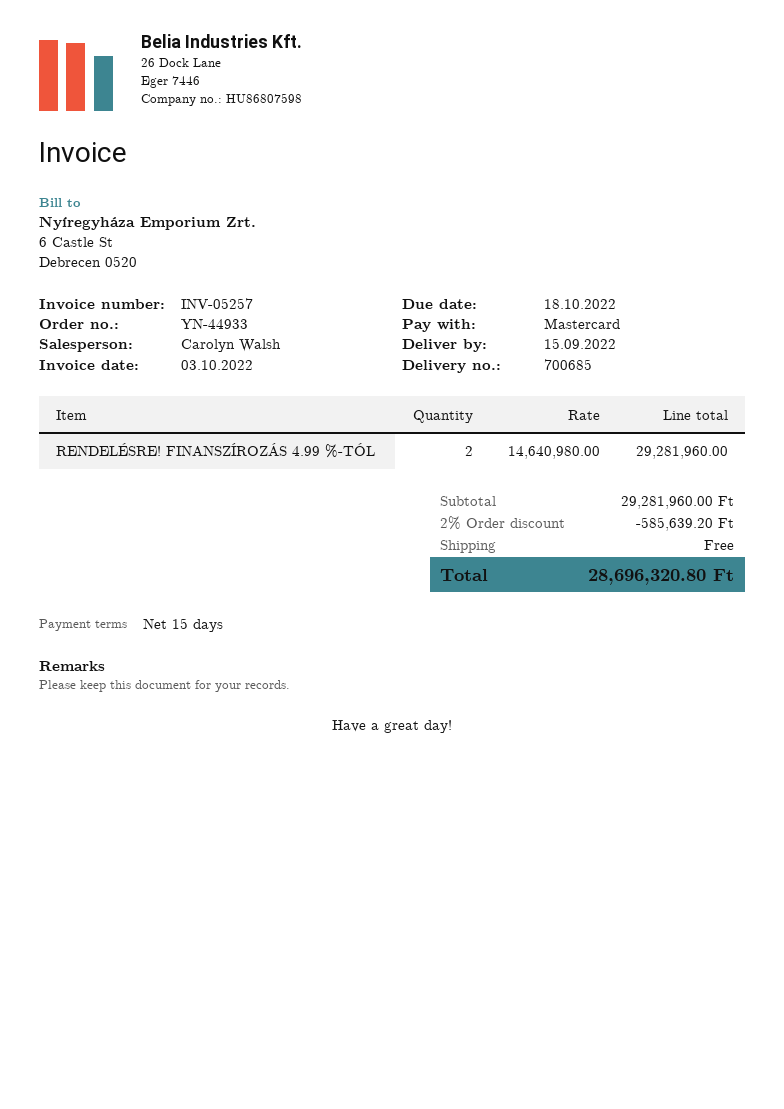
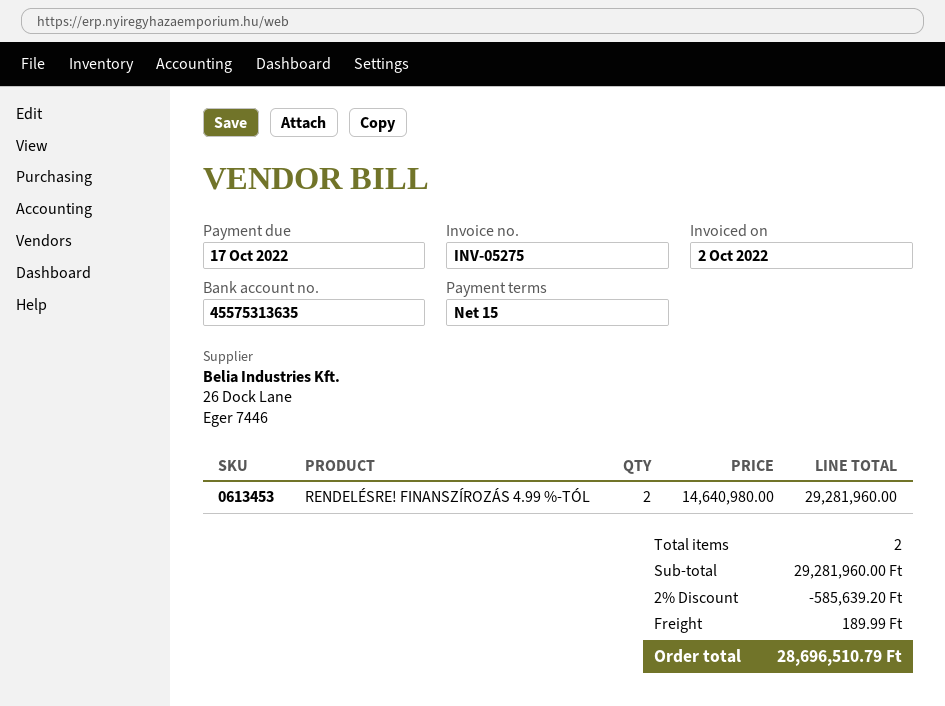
invoice number: INV-05257 -> INV-05275
invoice date: 2022-10-03 -> 2022-10-02
due date: 2022-10-18 -> 2022-10-17
shipping: 0.00 -> 189.99
total: 28696320.80 -> 28696510.79

